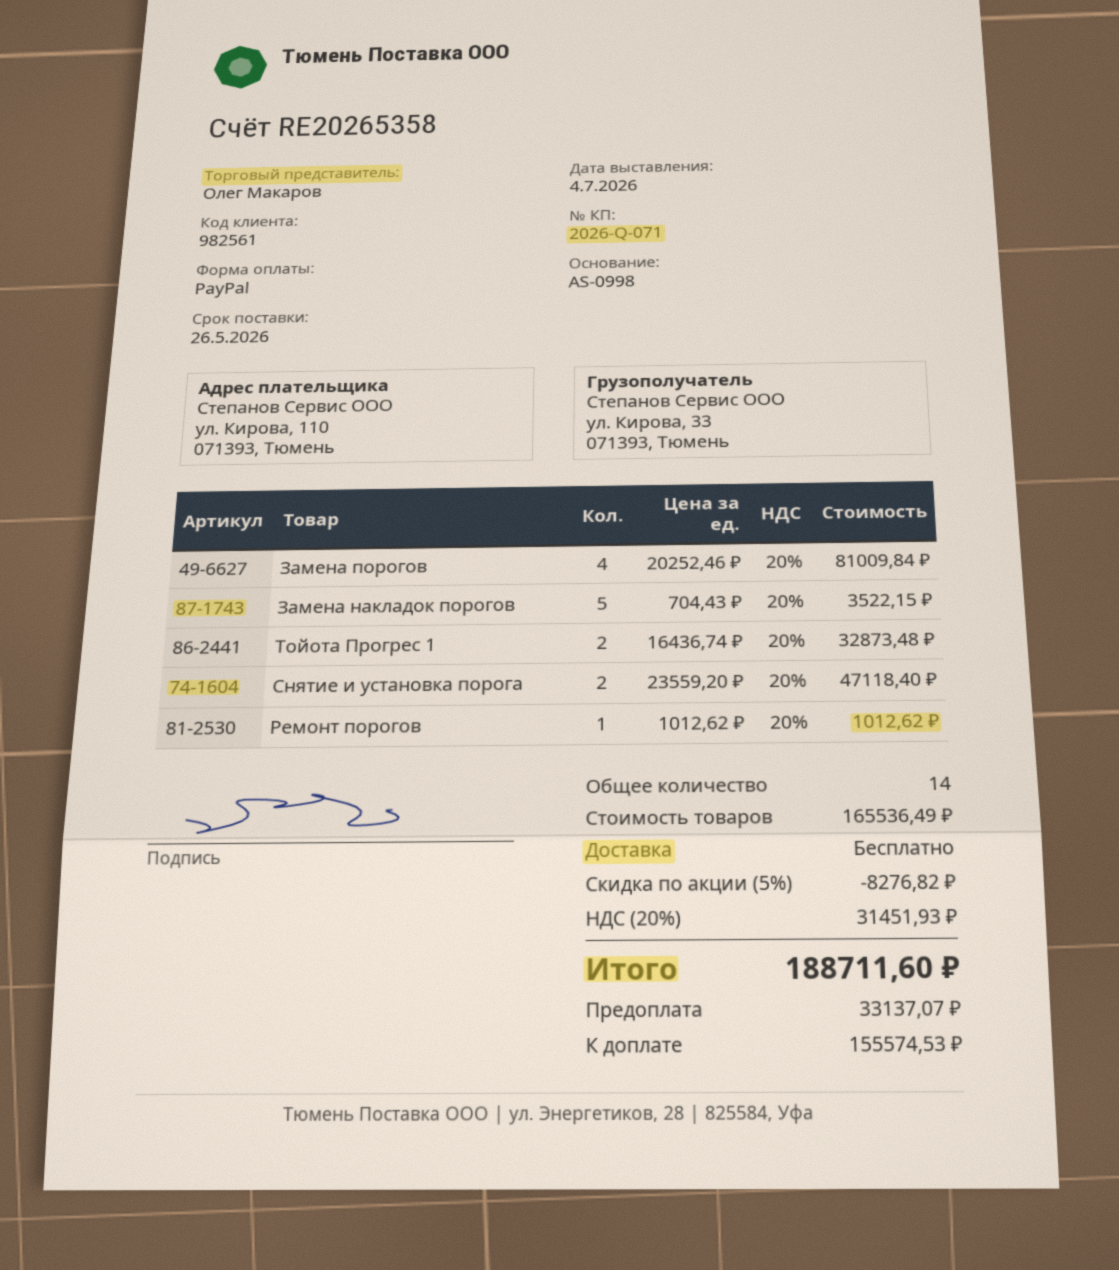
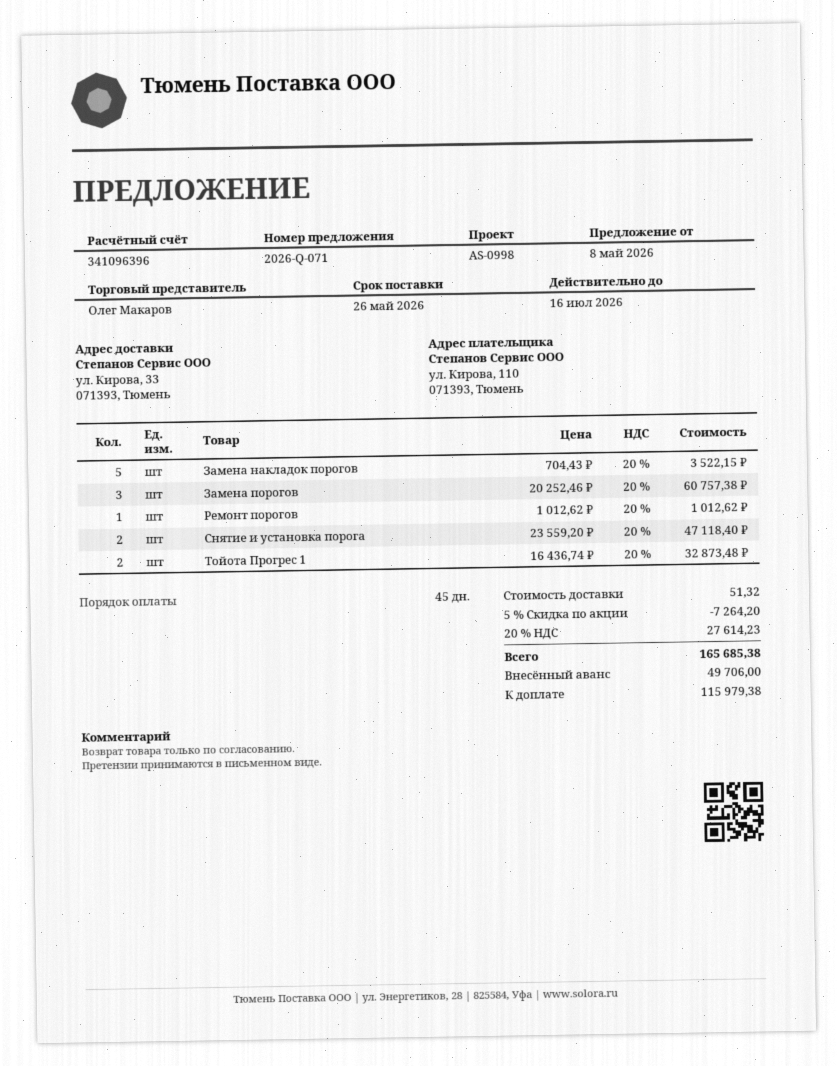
Замена порогов: 4 x 20252.46 = 81009.84 -> 3 x 20252.46 = 60757.38
discount: 5% = 8276.82 -> 5% = 7264.20
shipping: 0.00 -> 51.32
tax: 20% = 31451.93 -> 20% = 27614.23
total: 188711.60 -> 165685.38
deposit: 33137.07 -> 49706.00
balance: 155574.53 -> 115979.38

